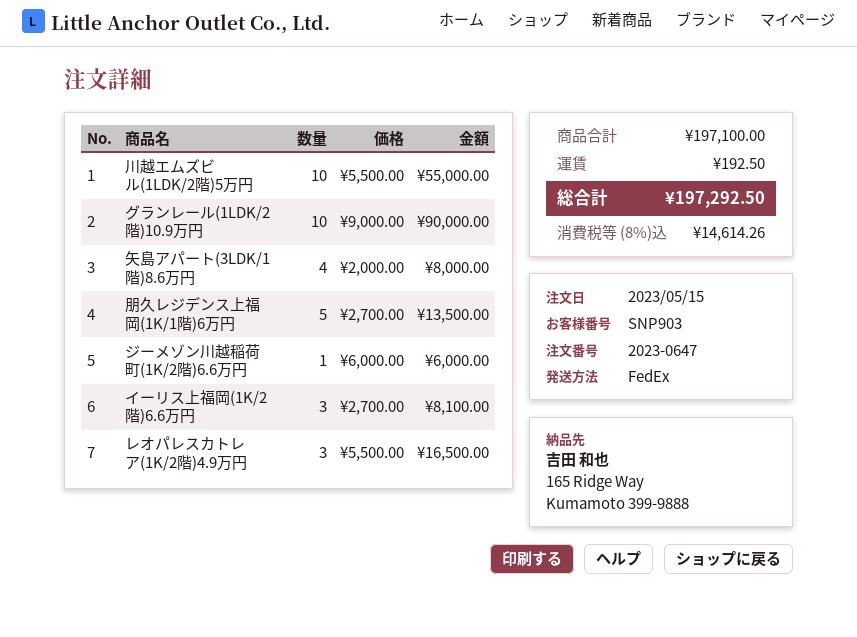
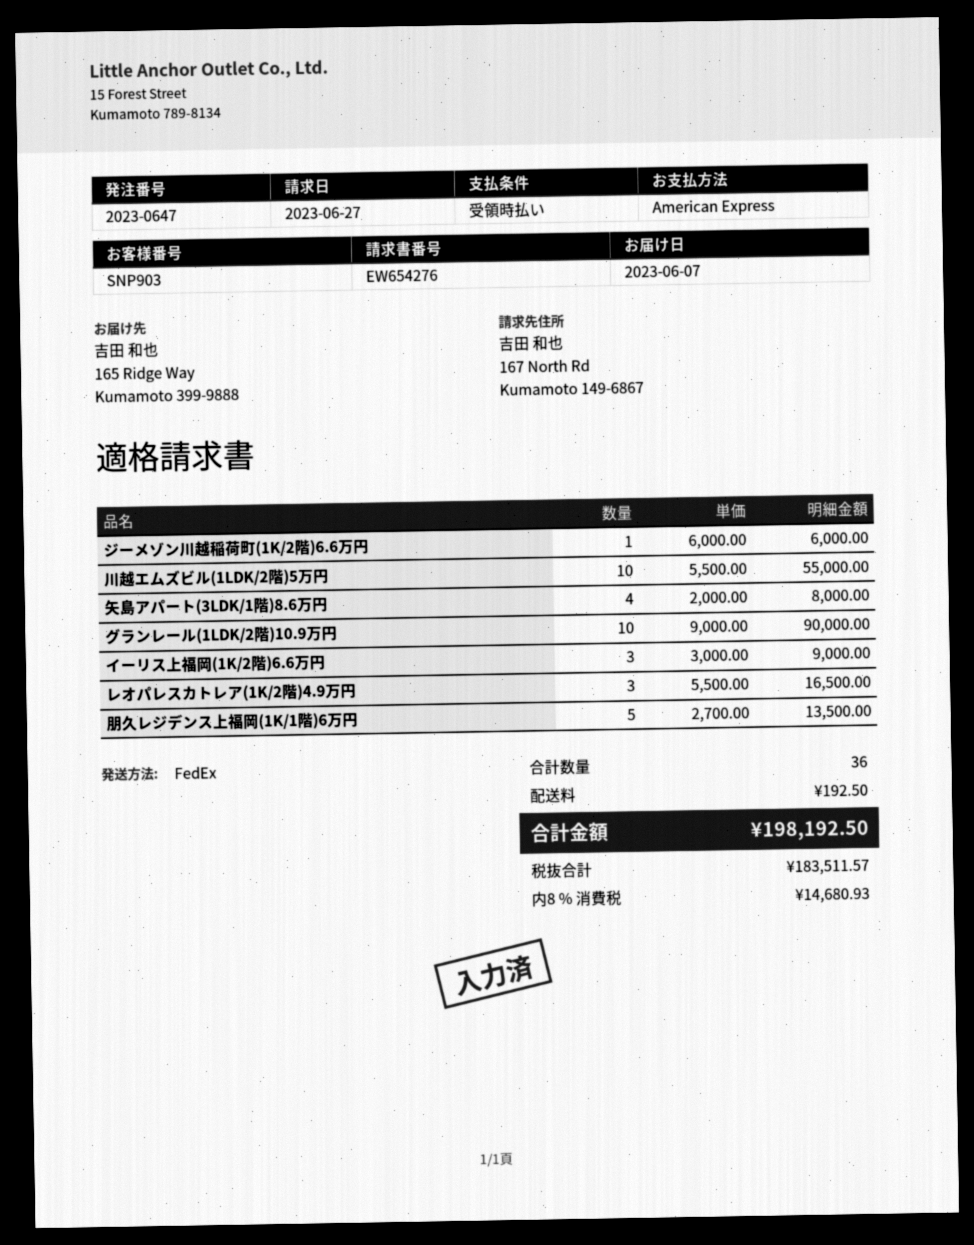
イーリス上福岡(1K/2階)6.6万円: 3 x 2700.00 = 8100.00 -> 3 x 3000.00 = 9000.00
tax: 8% = 14614.26 -> 8% = 14680.93
total: 197292.50 -> 198192.50

